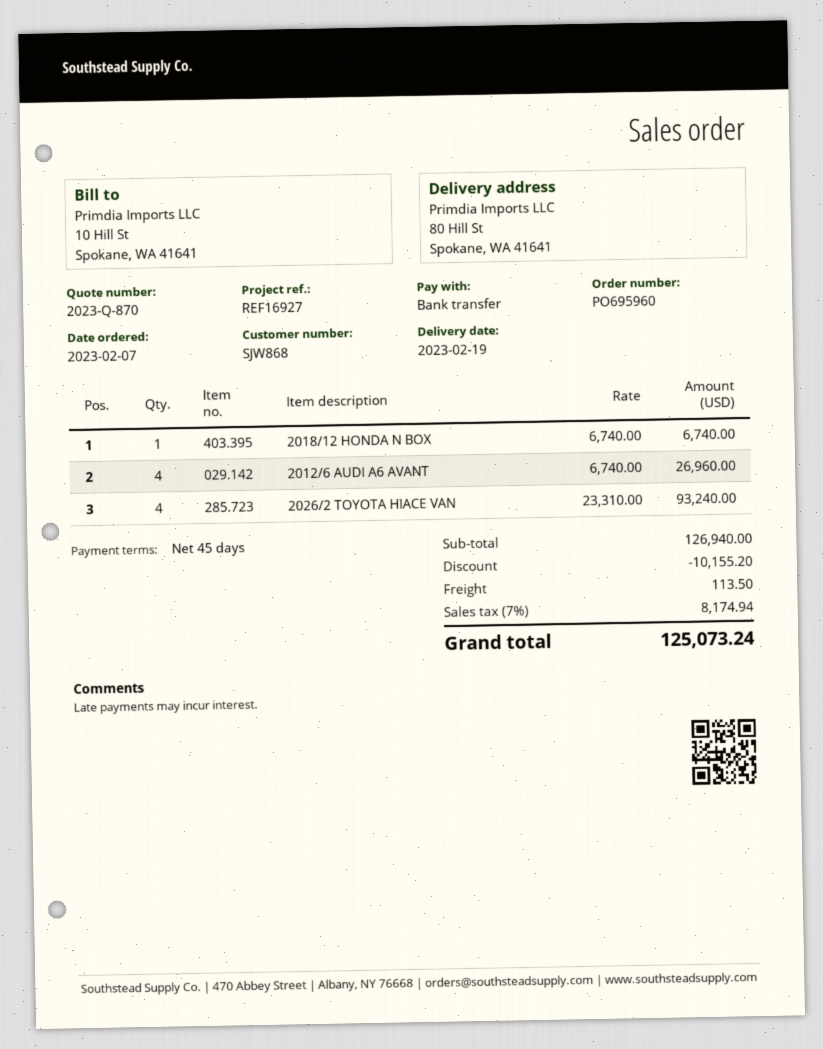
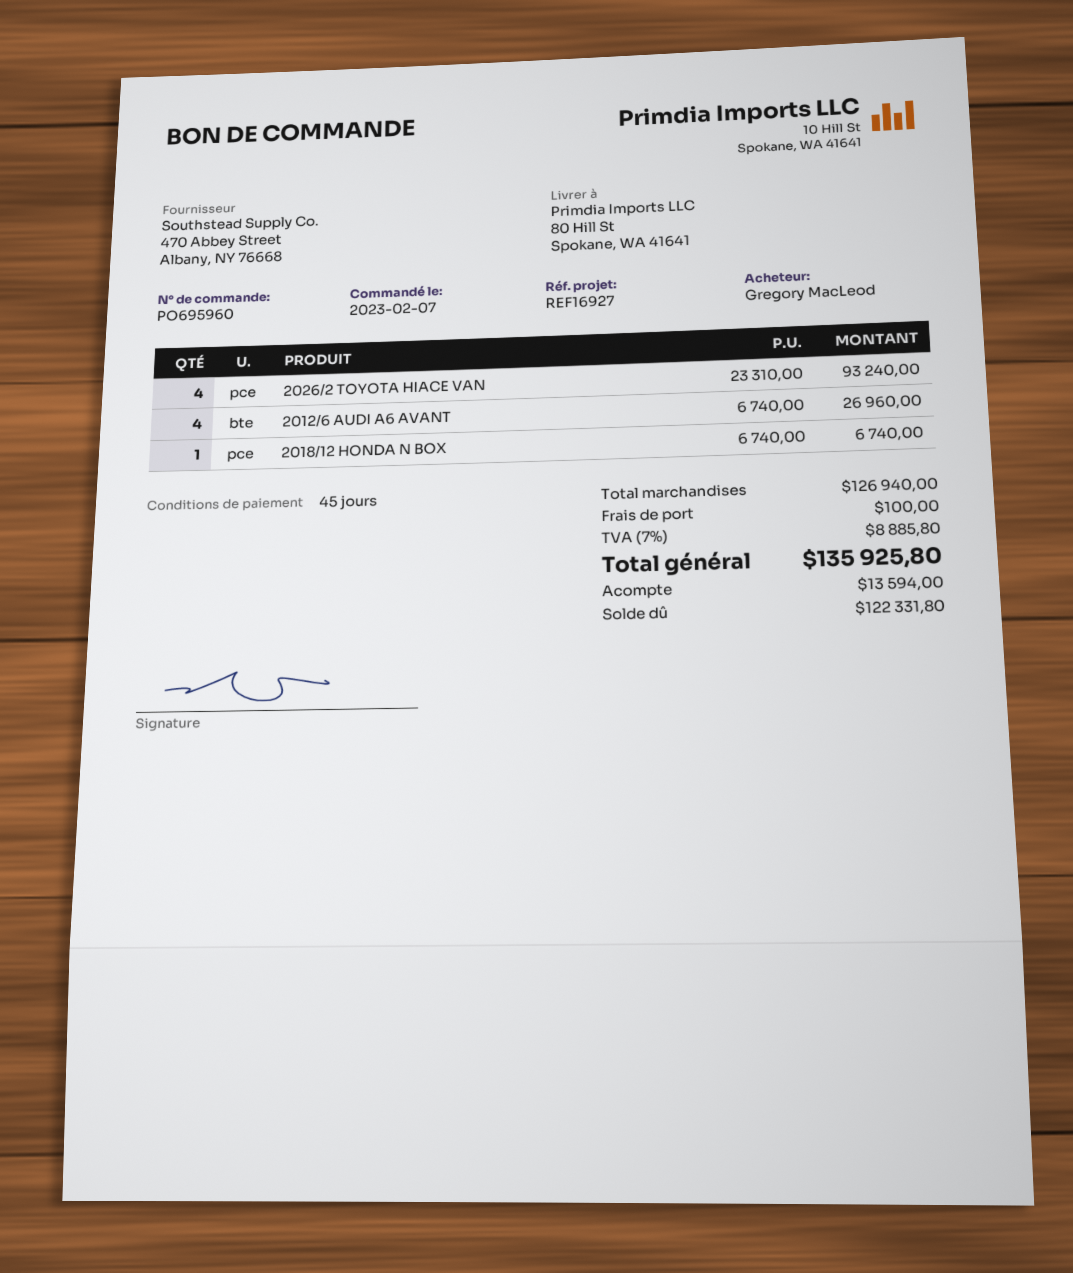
discount: 10155.20 -> none
shipping: 113.50 -> 100.00
tax: 7% = 8174.94 -> 7% = 8885.80
total: 125073.24 -> 135925.80

